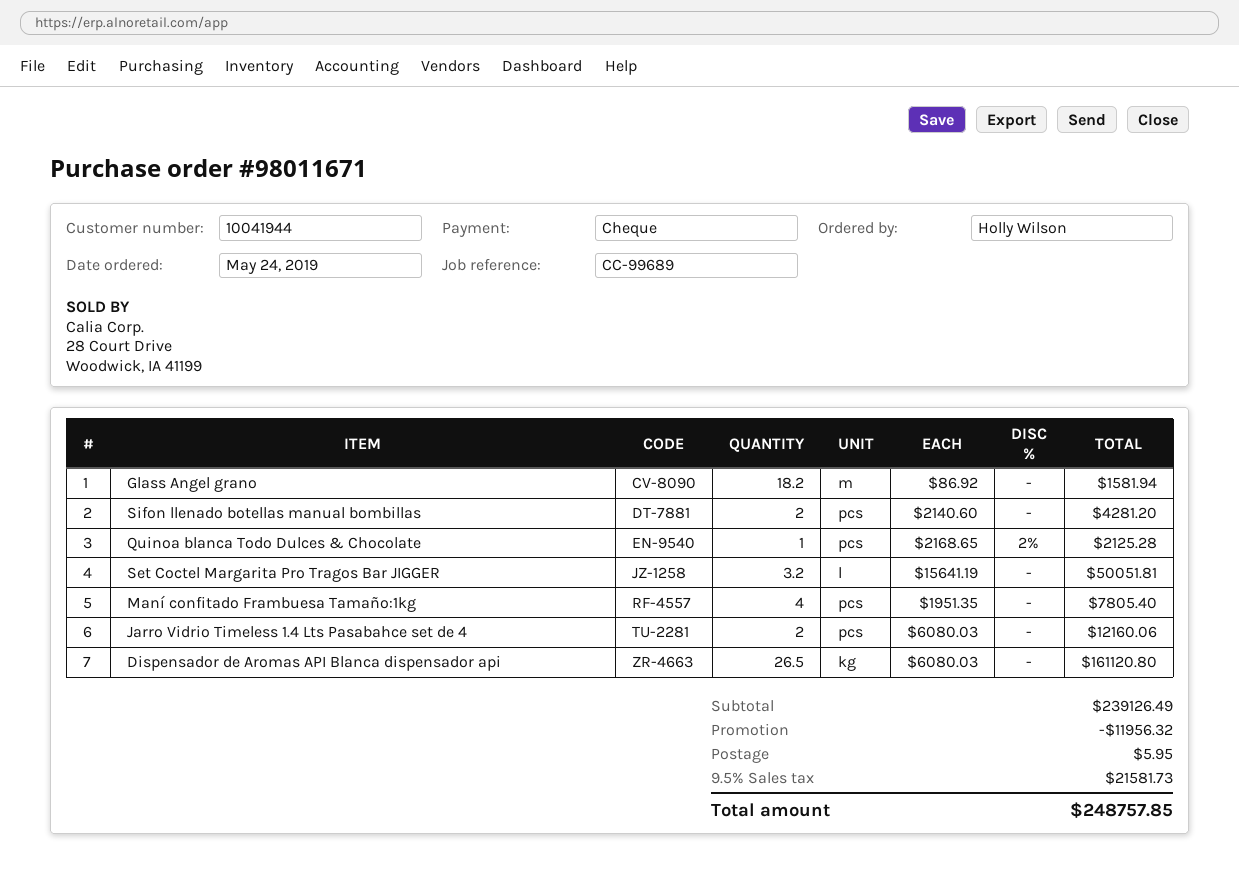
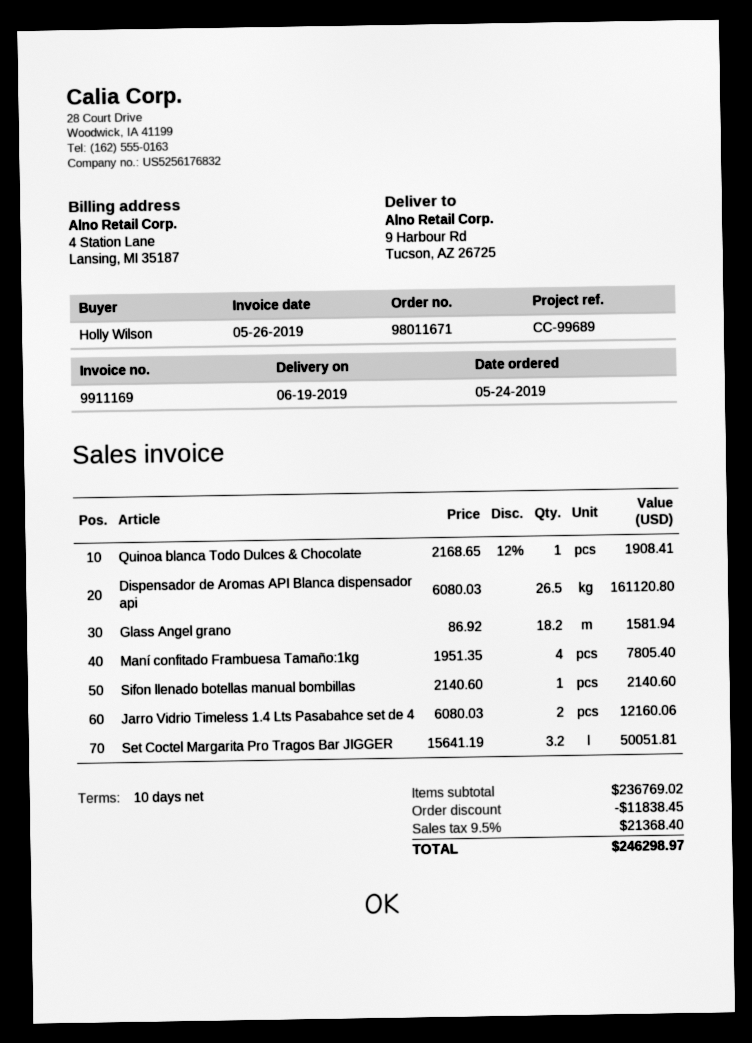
Sifon llenado botellas manual bombillas: 2 x 2140.60 = 4281.20 -> 1 x 2140.60 = 2140.60
Quinoa blanca Todo Dulces & Chocolate: 1 x 2168.65 - 2% = 2125.28 -> 1 x 2168.65 - 12% = 1908.41
subtotal: 239126.49 -> 236769.02
discount: 11956.32 -> 11838.45
shipping: 5.95 -> none
tax: 9.5% = 21581.73 -> 9.5% = 21368.40
total: 248757.85 -> 246298.97

